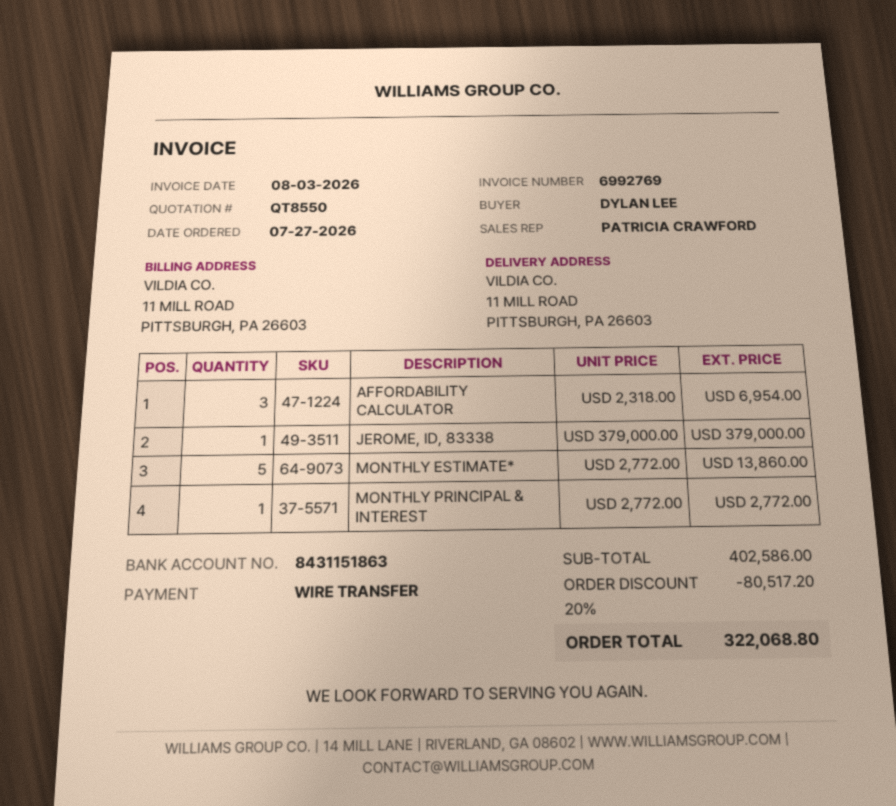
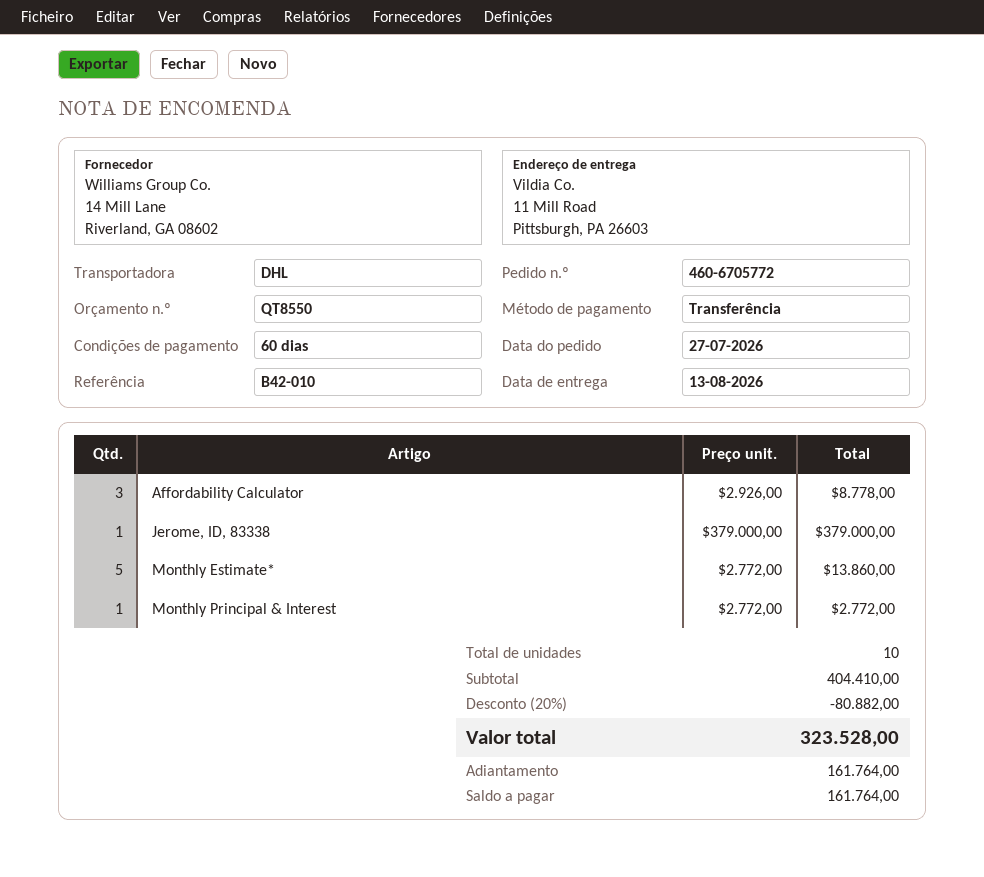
AFFORDABILITY CALCULATOR: 3 x 2318.00 = 6954.00 -> 3 x 2926.00 = 8778.00
subtotal: 402586.00 -> 404410.00
discount: 20% = 80517.20 -> 20% = 80882.00
total: 322068.80 -> 323528.00

